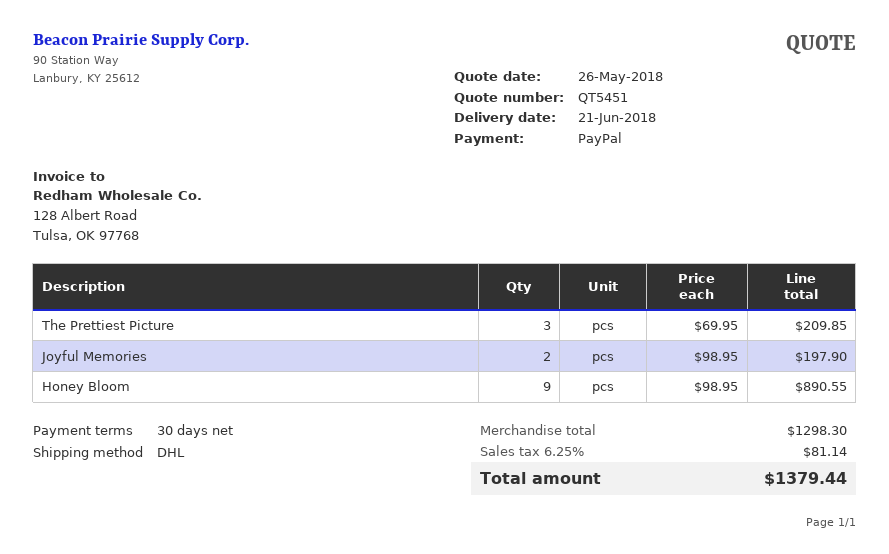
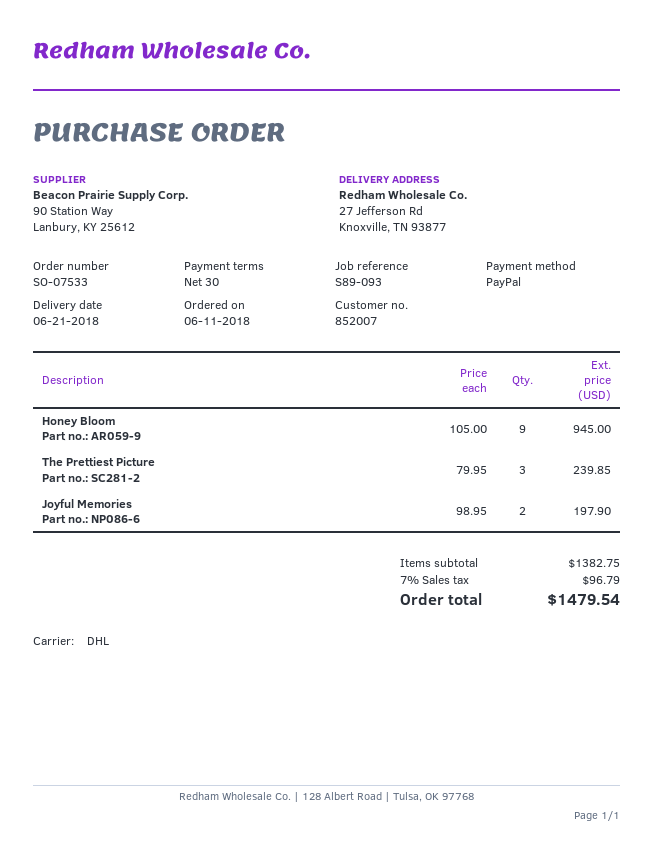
The Prettiest Picture: 3 x 69.95 = 209.85 -> 3 x 79.95 = 239.85
Honey Bloom: 9 x 98.95 = 890.55 -> 9 x 105.00 = 945.00
subtotal: 1298.30 -> 1382.75
tax: 6.25% = 81.14 -> 7% = 96.79
total: 1379.44 -> 1479.54

